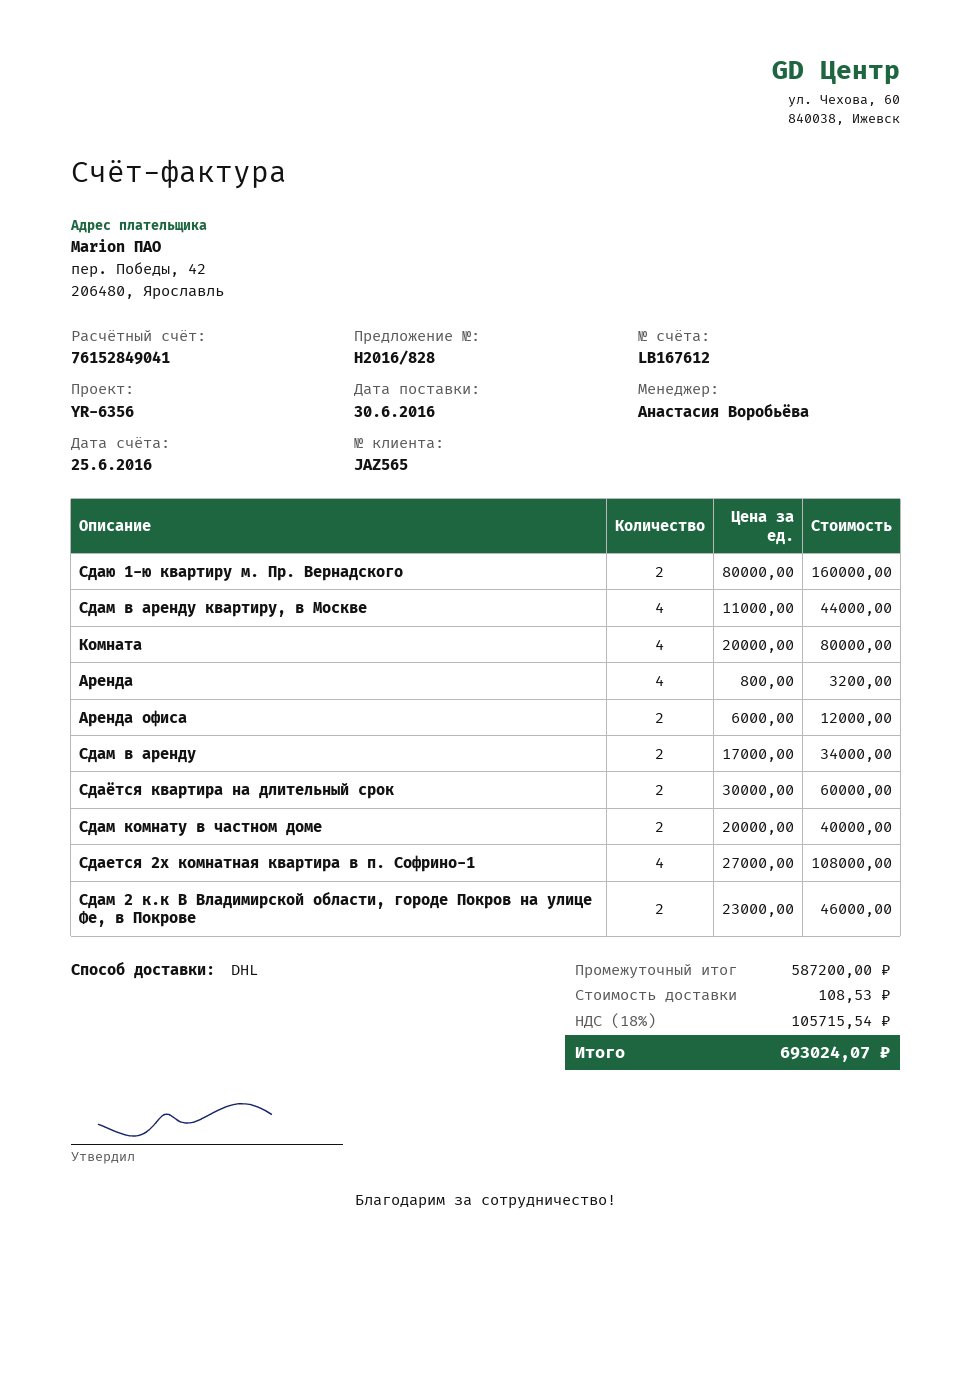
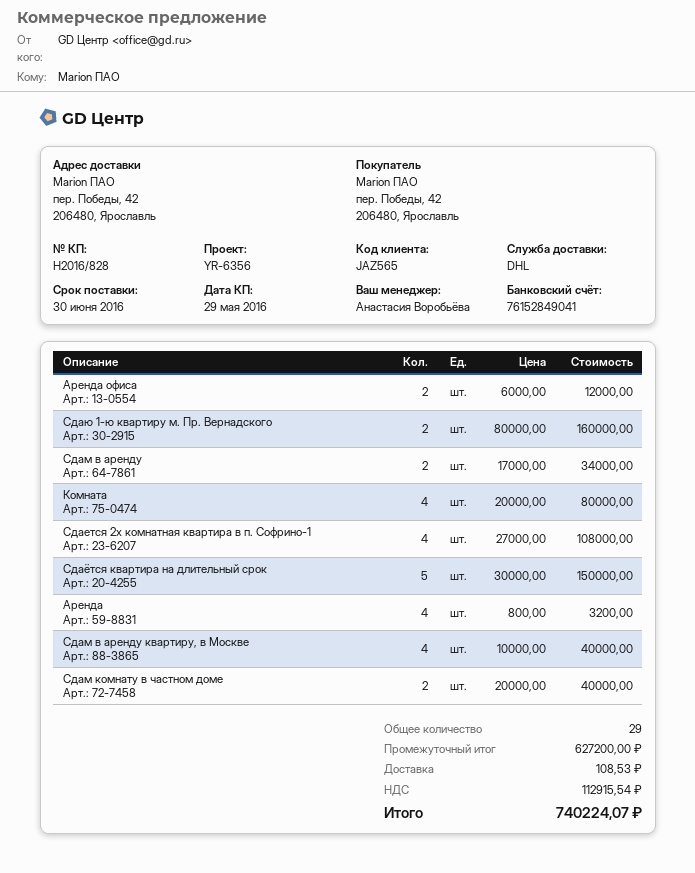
Сдам в аренду квартиру, в Москве: 4 x 11000.00 = 44000.00 -> 4 x 10000.00 = 40000.00
Сдаётся квартира на длительный срок: 2 x 30000.00 = 60000.00 -> 5 x 30000.00 = 150000.00
Сдам 2 к.к В Владимирской области, городе Покров на улице Фе, в Покрове: 2 x 23000.00 = 46000.00 -> none
subtotal: 587200.00 -> 627200.00
tax: 105715.54 -> 112915.54
total: 693024.07 -> 740224.07

